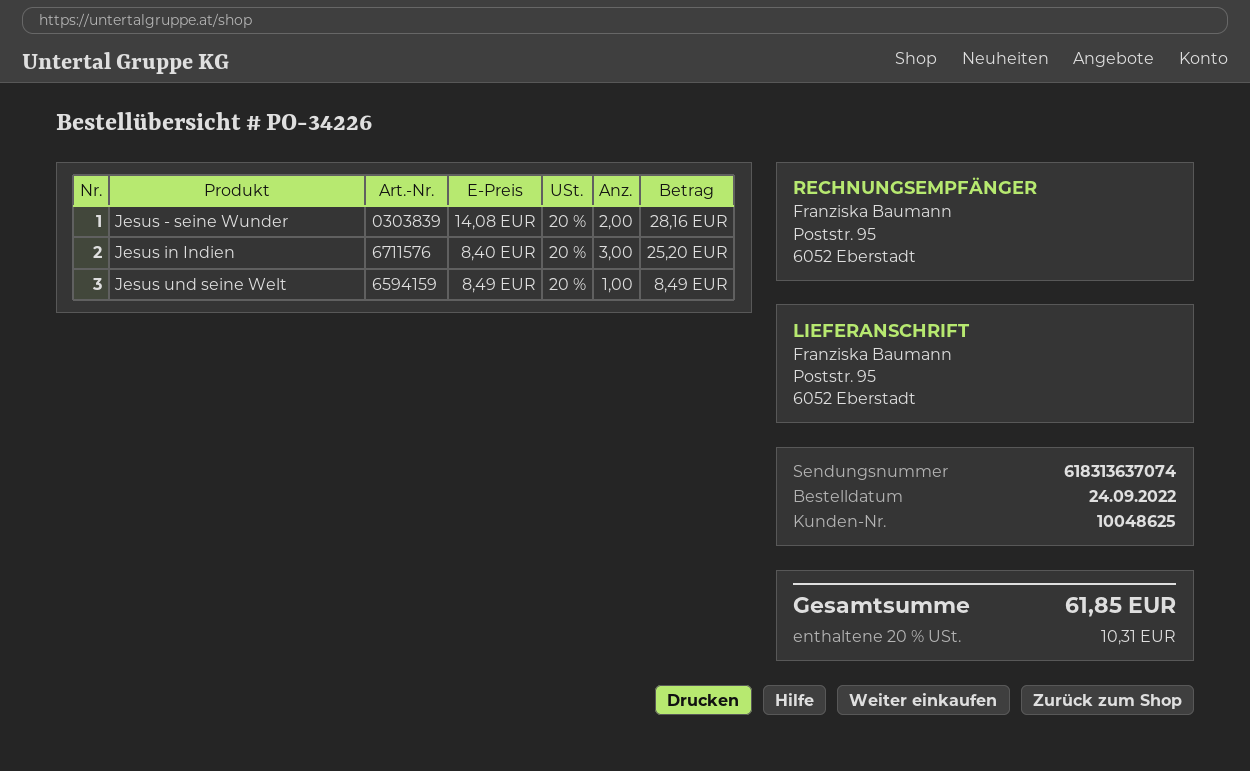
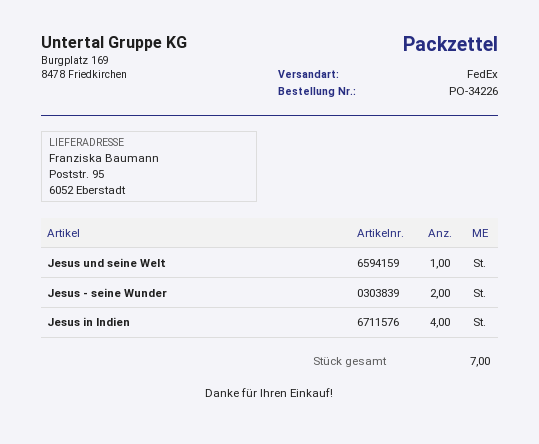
Jesus in Indien: 3 -> 4

